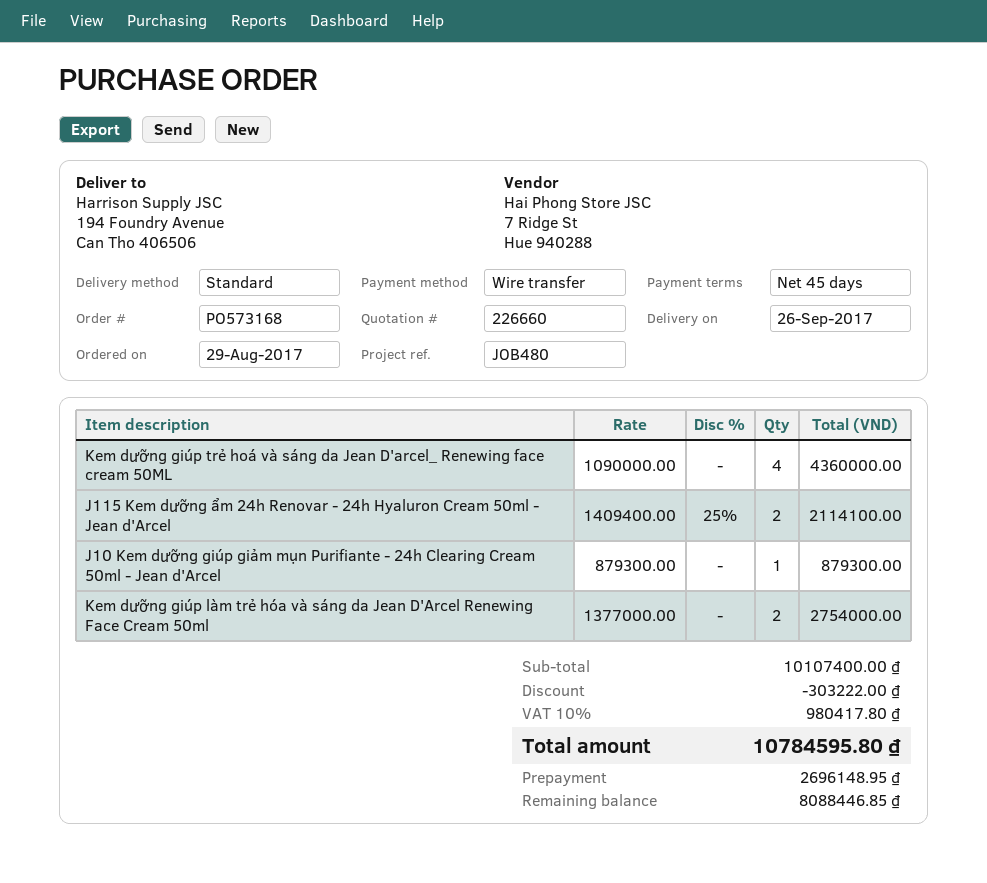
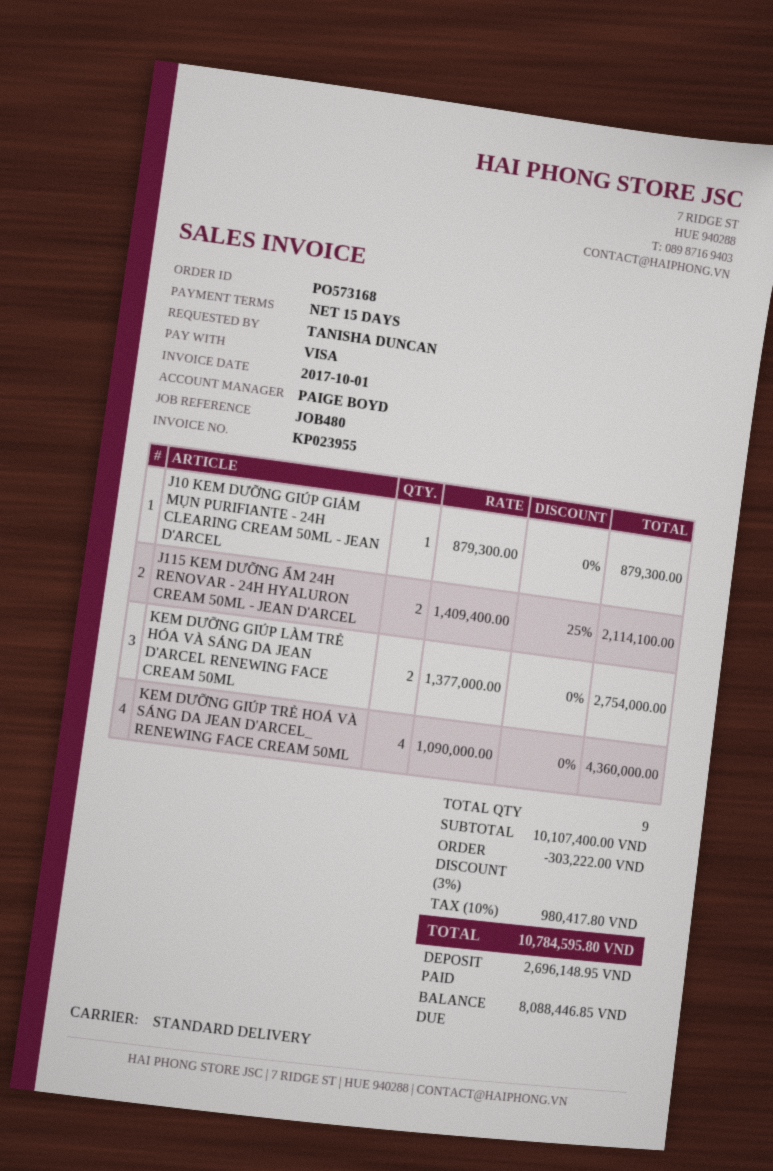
payment terms: 45 days -> 15 days
payment method: bank transfer -> Visa

